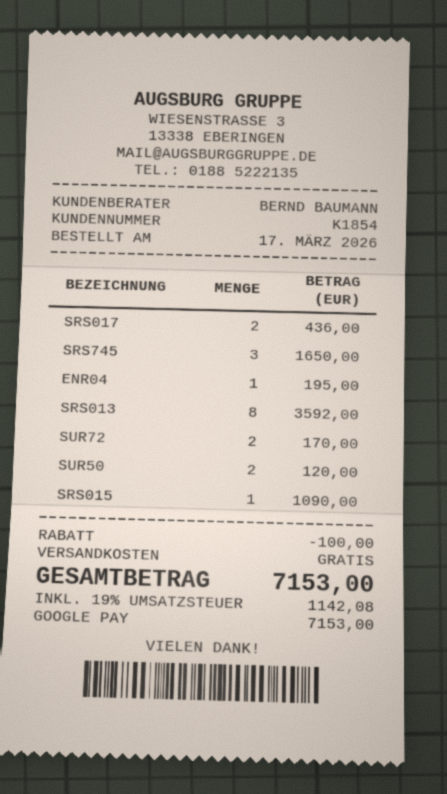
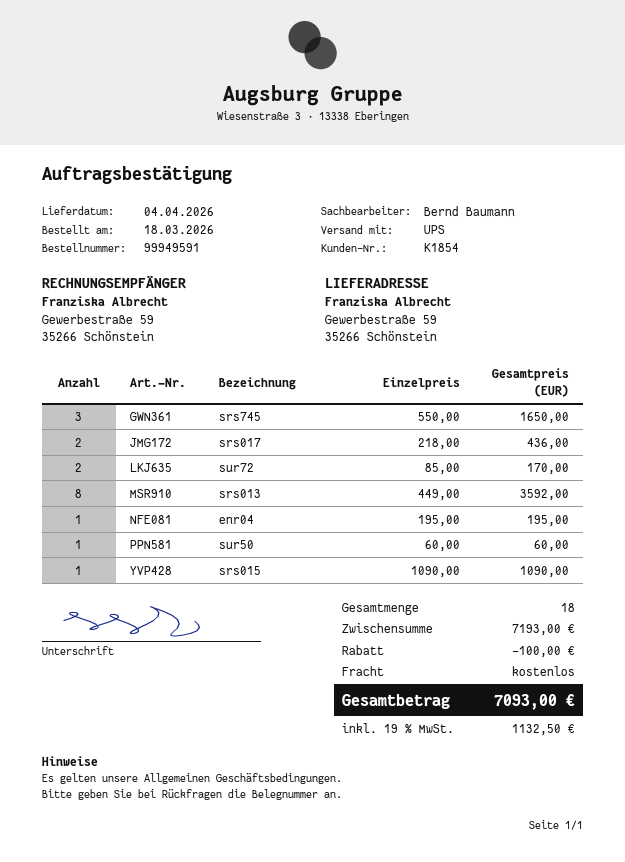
order date: 2026-03-17 -> 2026-03-18
SUR50: 2 for 120.00 -> 1 for 60.00
tax: 19% = 1142.08 -> 19% = 1132.50
total: 7153.00 -> 7093.00

